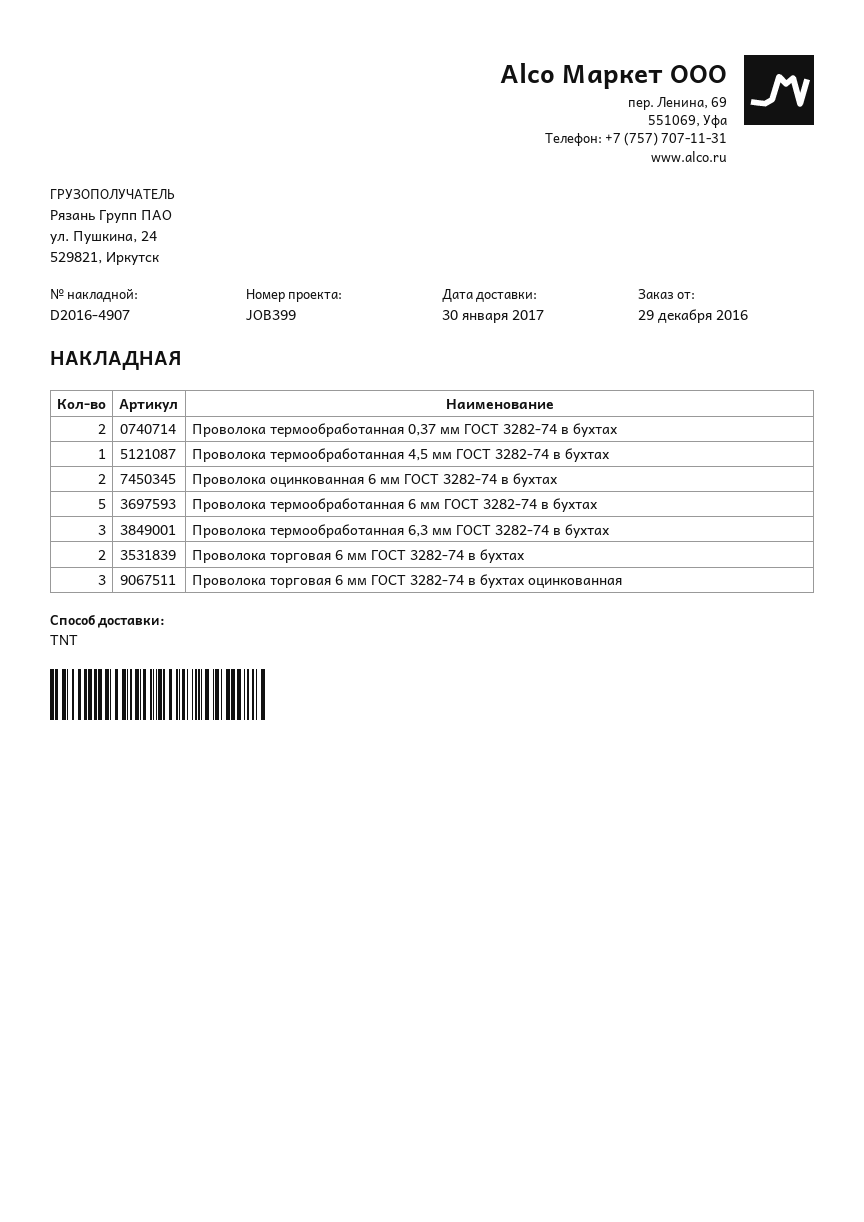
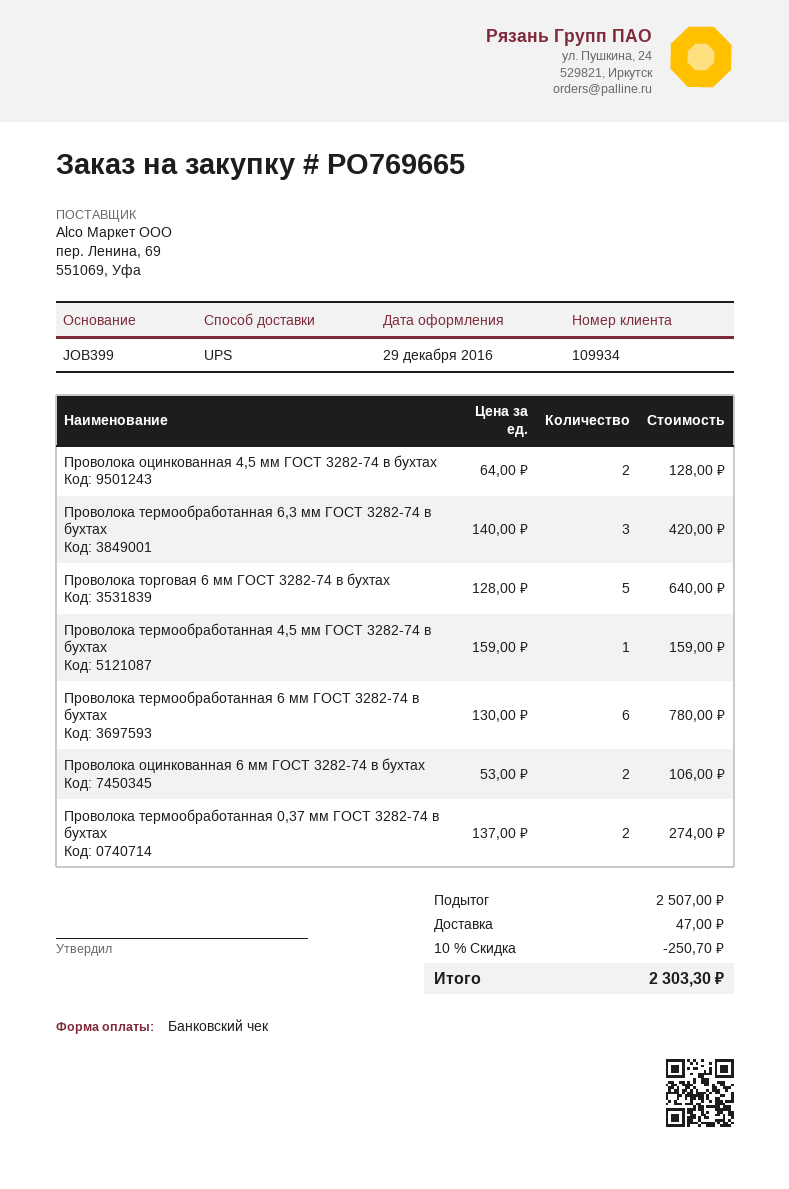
shipping method: TNT -> UPS
Проволока термообработанная 6 мм ГОСТ 3282-74 в бухтах: 5 -> 6
Проволока торговая 6 мм ГОСТ 3282-74 в бухтах: 2 -> 5
Проволока торговая 6 мм ГОСТ 3282-74 в бухтах оцинкованная: 3 -> none
Проволока оцинкованная 4,5 мм ГОСТ 3282-74 в бухтах: none -> 2

